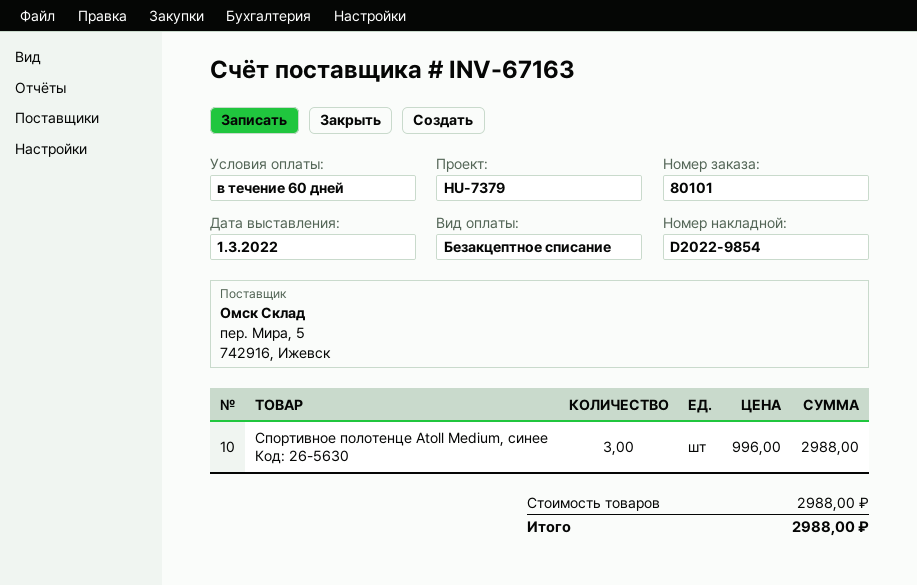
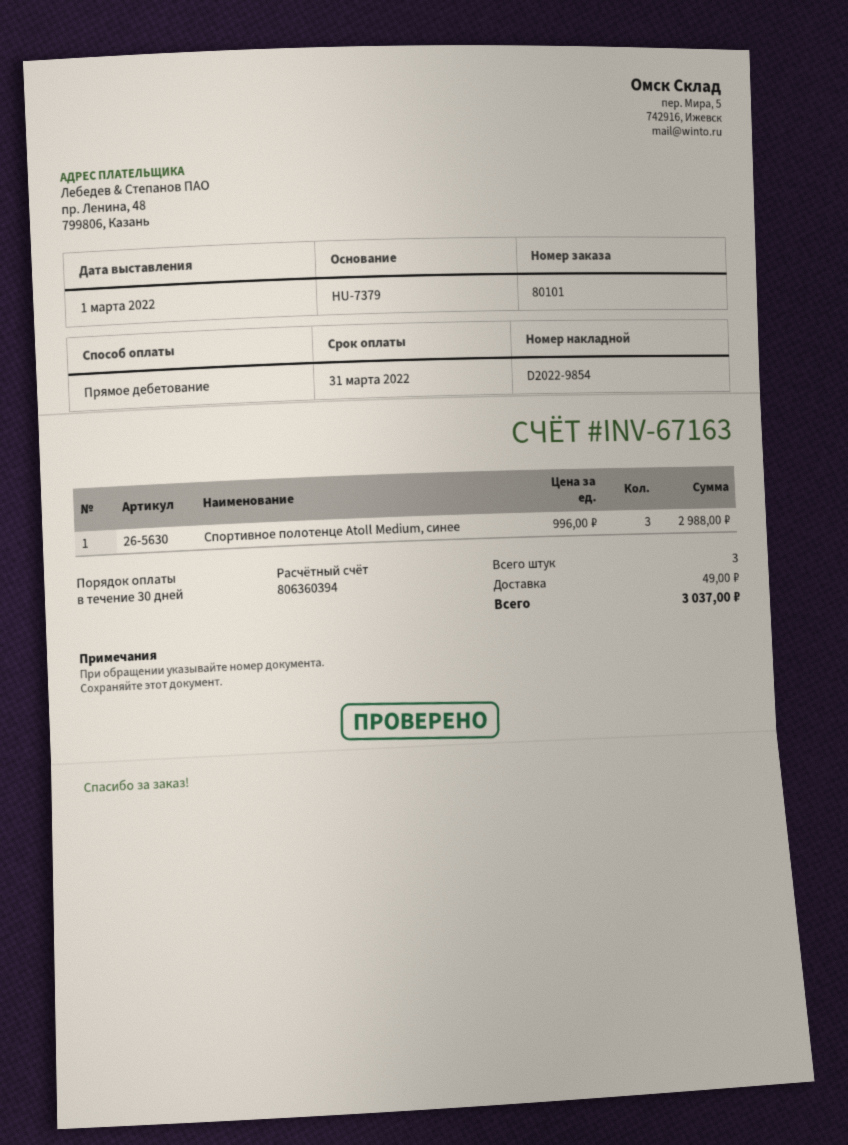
payment terms: 60 days -> 30 days
shipping: none -> 49.00
total: 2988.00 -> 3037.00

